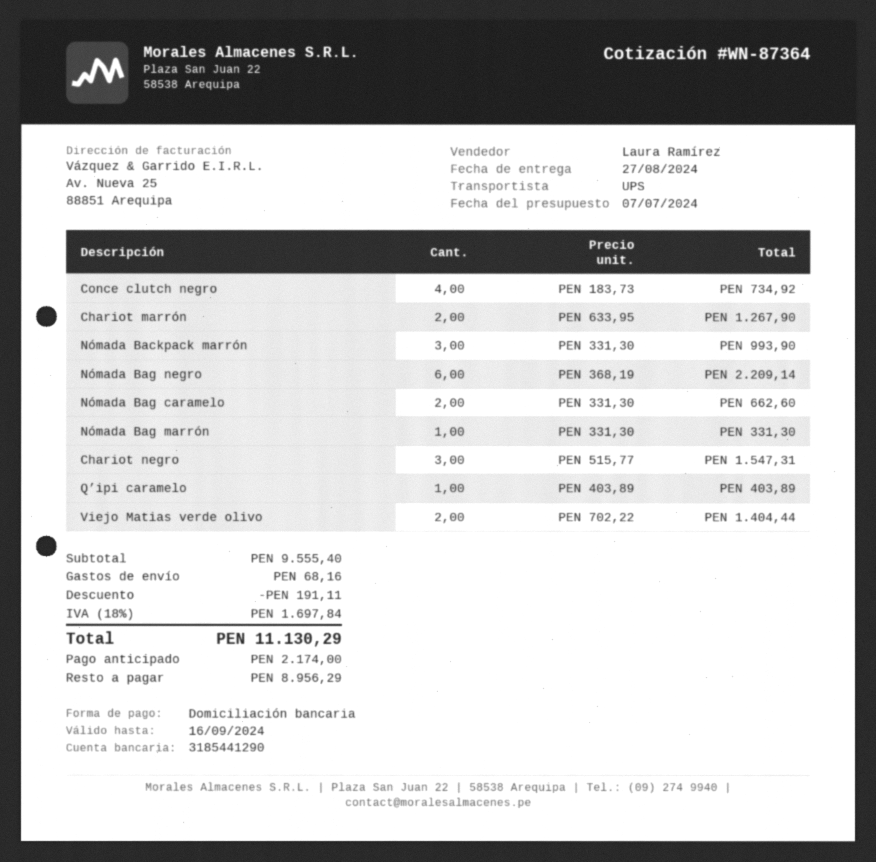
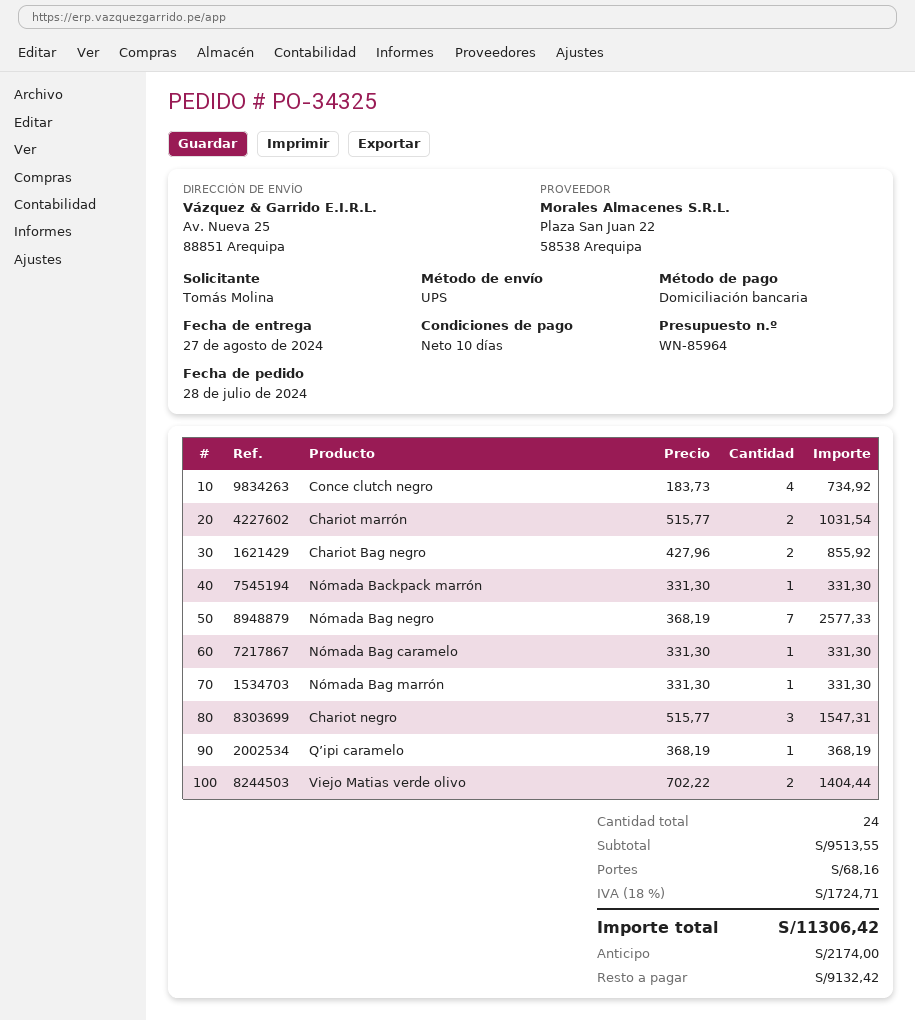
quote number: WN-87364 -> WN-85964
Chariot marrón: 2 x 633.95 = 1267.90 -> 2 x 515.77 = 1031.54
Nómada Backpack marrón: 3 x 331.30 = 993.90 -> 1 x 331.30 = 331.30
Nómada Bag negro: 6 x 368.19 = 2209.14 -> 7 x 368.19 = 2577.33
Nómada Bag caramelo: 2 x 331.30 = 662.60 -> 1 x 331.30 = 331.30
Q’ipi caramelo: 1 x 403.89 = 403.89 -> 1 x 368.19 = 368.19
Chariot Bag negro: none -> 2 x 427.96 = 855.92
subtotal: 9555.40 -> 9513.55
discount: 191.11 -> none
tax: 18% = 1697.84 -> 18% = 1724.71
total: 11130.29 -> 11306.42
balance: 8956.29 -> 9132.42

